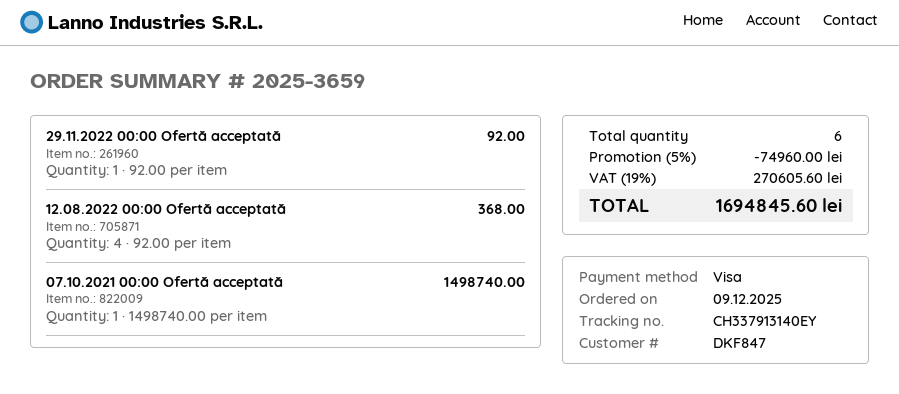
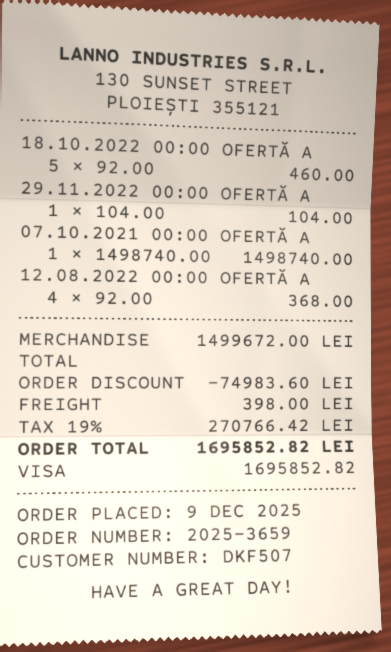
customer number: DKF847 -> DKF507
29.11.2022 00:00 Ofertă acceptată: 1 x 92.00 = 92.00 -> 1 x 104.00 = 104.00
18.10.2022 00:00 OFERTĂ A: none -> 5 x 92.00 = 460.00
discount: 74960.00 -> 74983.60
shipping: none -> 398.00
tax: 19% = 270605.60 -> 19% = 270766.42
total: 1694845.60 -> 1695852.82

